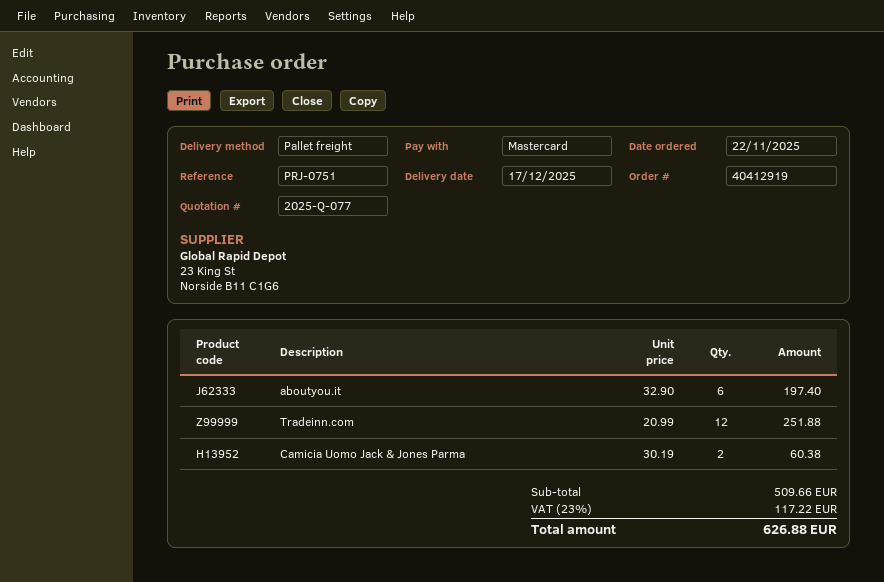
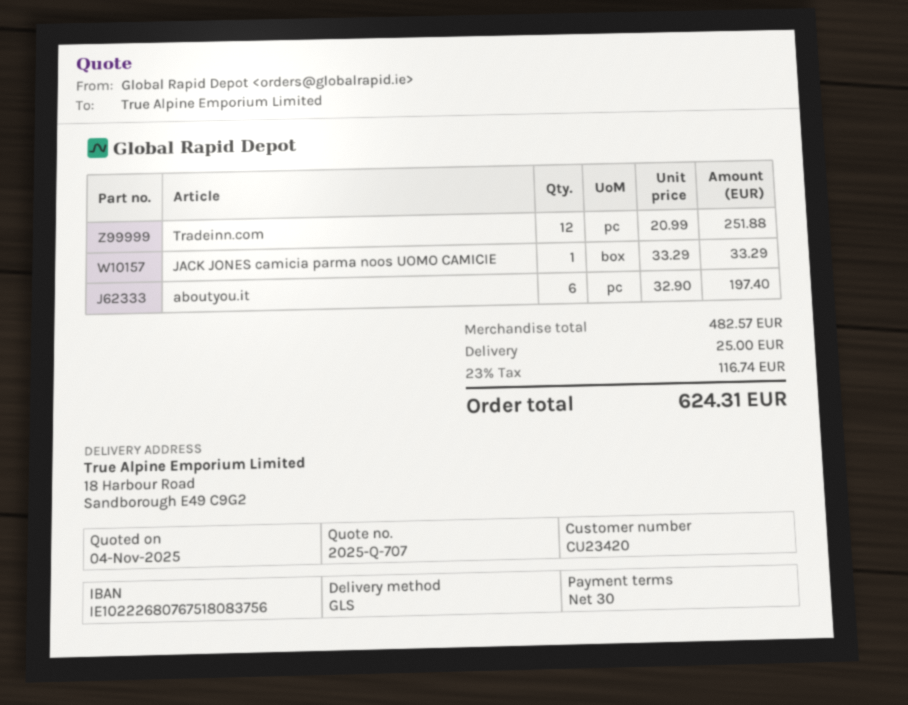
quote number: 2025-Q-077 -> 2025-Q-707
shipping method: pallet freight -> GLS
Camicia Uomo Jack & Jones Parma: 2 x 30.19 = 60.38 -> none
JACK JONES camicia parma noos UOMO CAMICIE: none -> 1 x 33.29 = 33.29
subtotal: 509.66 -> 482.57
shipping: none -> 25.00
tax: 23% = 117.22 -> 23% = 116.74
total: 626.88 -> 624.31

